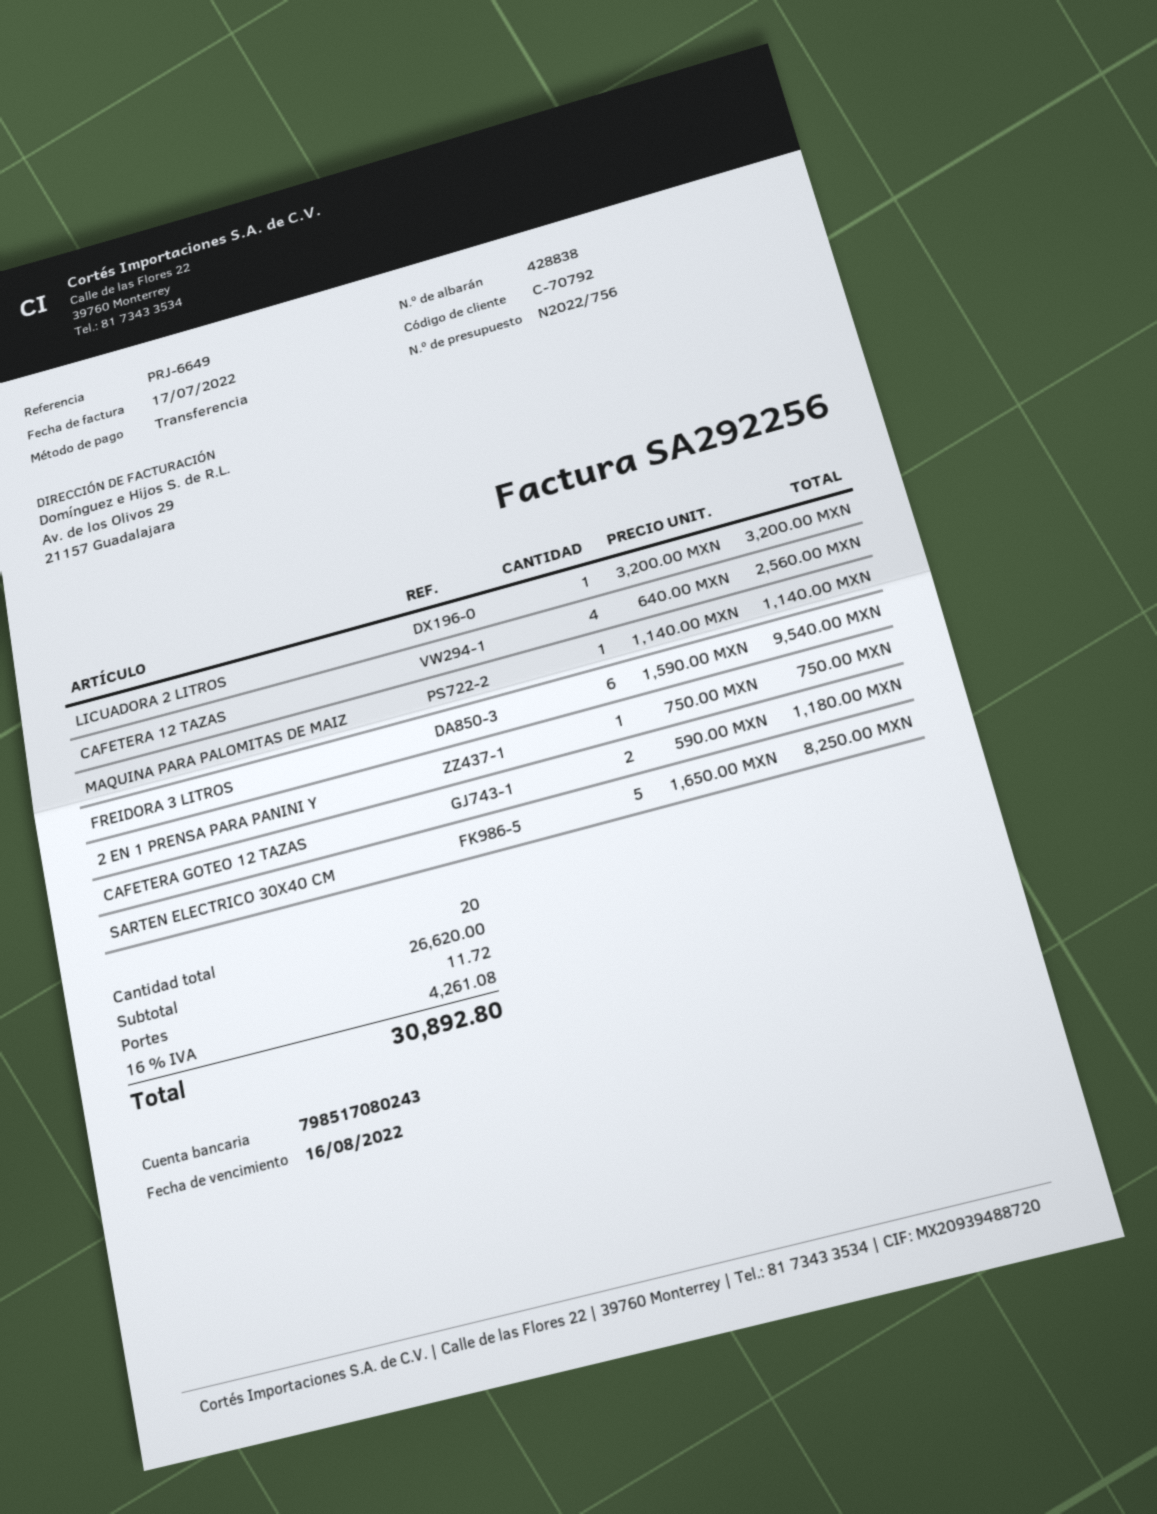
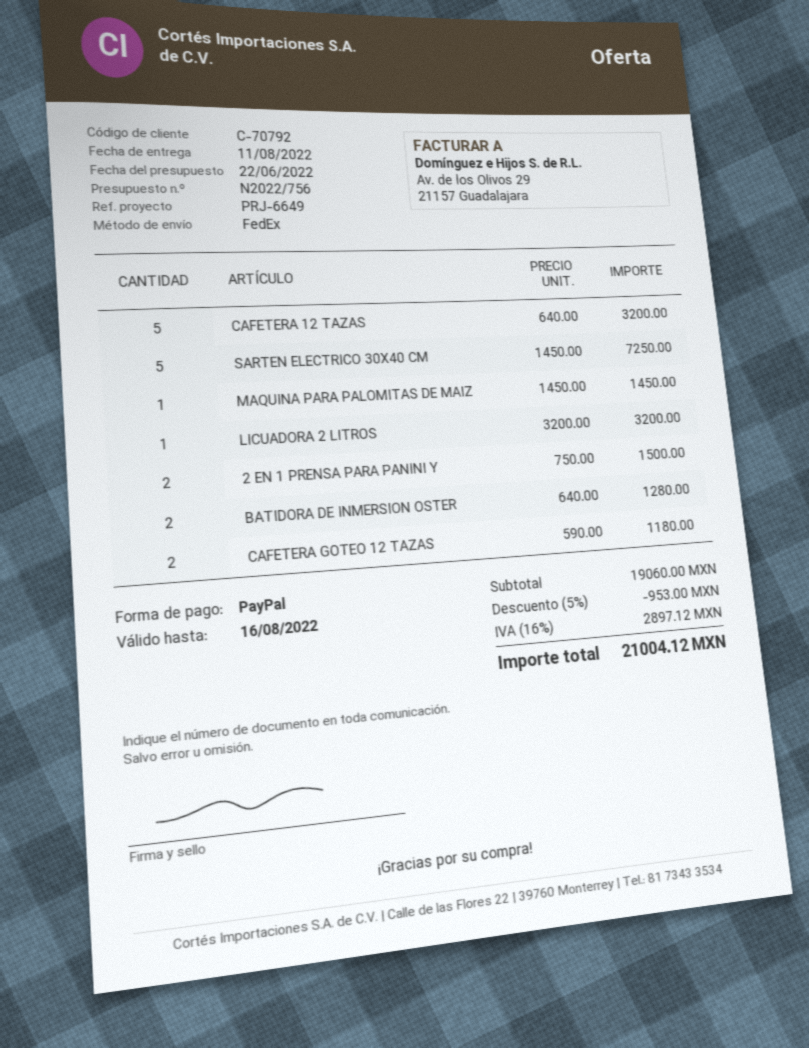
payment method: bank transfer -> PayPal
CAFETERA 12 TAZAS: 4 x 640.00 = 2560.00 -> 5 x 640.00 = 3200.00
MAQUINA PARA PALOMITAS DE MAIZ: 1 x 1140.00 = 1140.00 -> 1 x 1450.00 = 1450.00
FREIDORA 3 LITROS: 6 x 1590.00 = 9540.00 -> none
2 EN 1 PRENSA PARA PANINI Y: 1 x 750.00 = 750.00 -> 2 x 750.00 = 1500.00
SARTEN ELECTRICO 30X40 CM: 5 x 1650.00 = 8250.00 -> 5 x 1450.00 = 7250.00
BATIDORA DE INMERSION OSTER: none -> 2 x 640.00 = 1280.00
subtotal: 26620.00 -> 19060.00
discount: none -> 5% = 953.00
shipping: 11.72 -> none
tax: 16% = 4261.08 -> 16% = 2897.12
total: 30892.80 -> 21004.12

